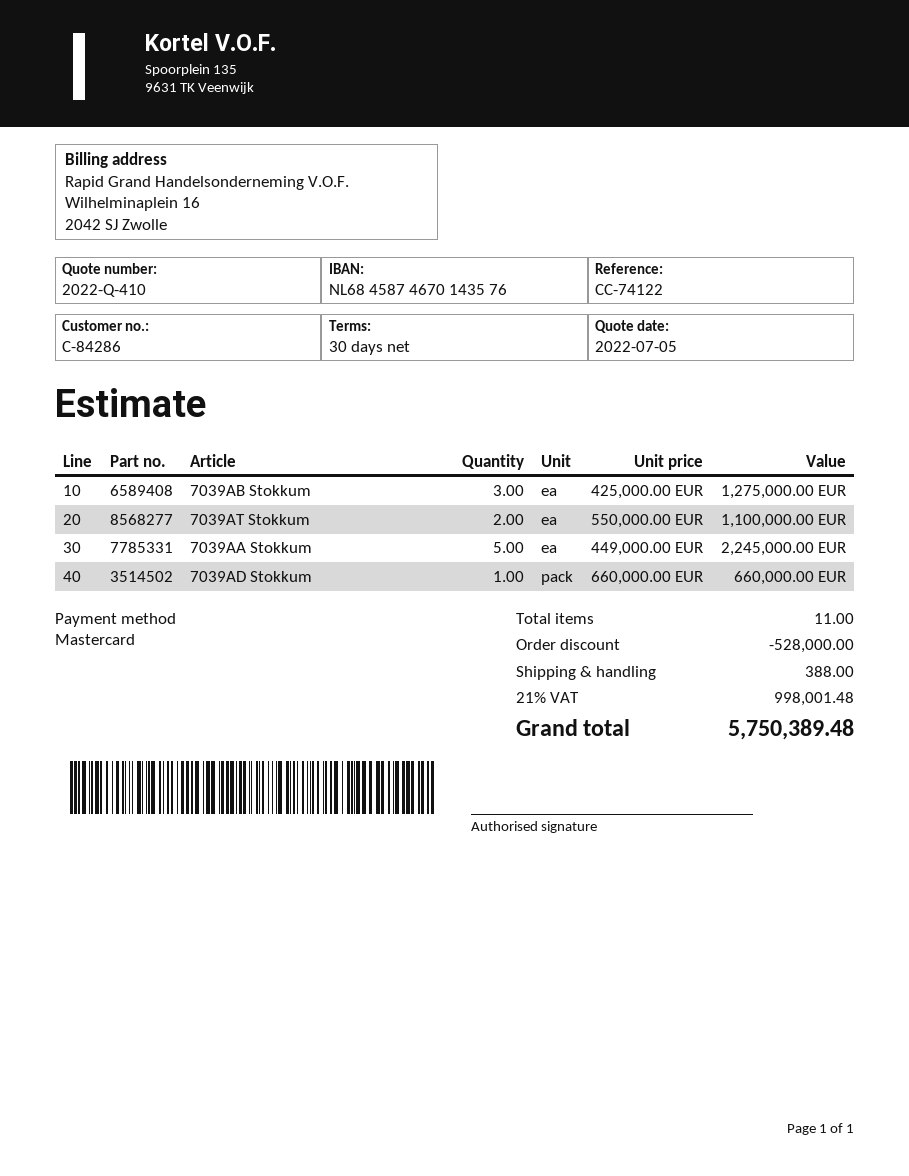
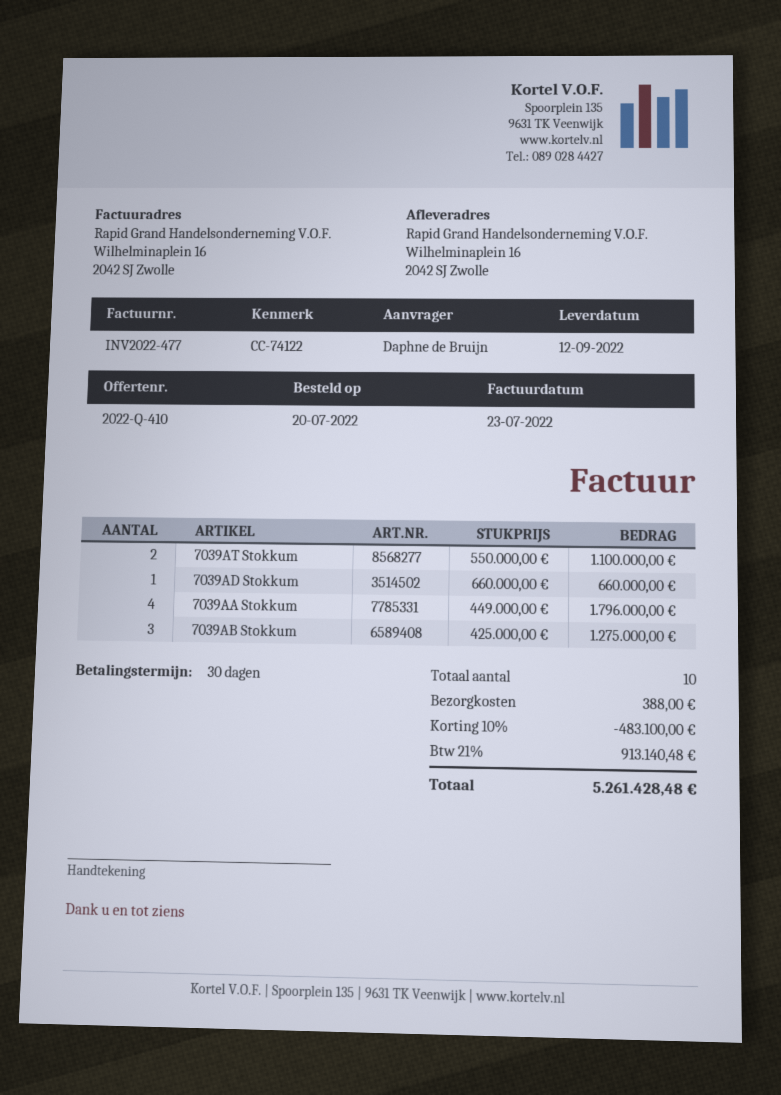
7039AA Stokkum: 5 x 449000.00 = 2245000.00 -> 4 x 449000.00 = 1796000.00
total quantity: 11 -> 10
discount: 528000.00 -> 483100.00
tax: 21% = 998001.48 -> 21% = 913140.48
total: 5750389.48 -> 5261428.48

